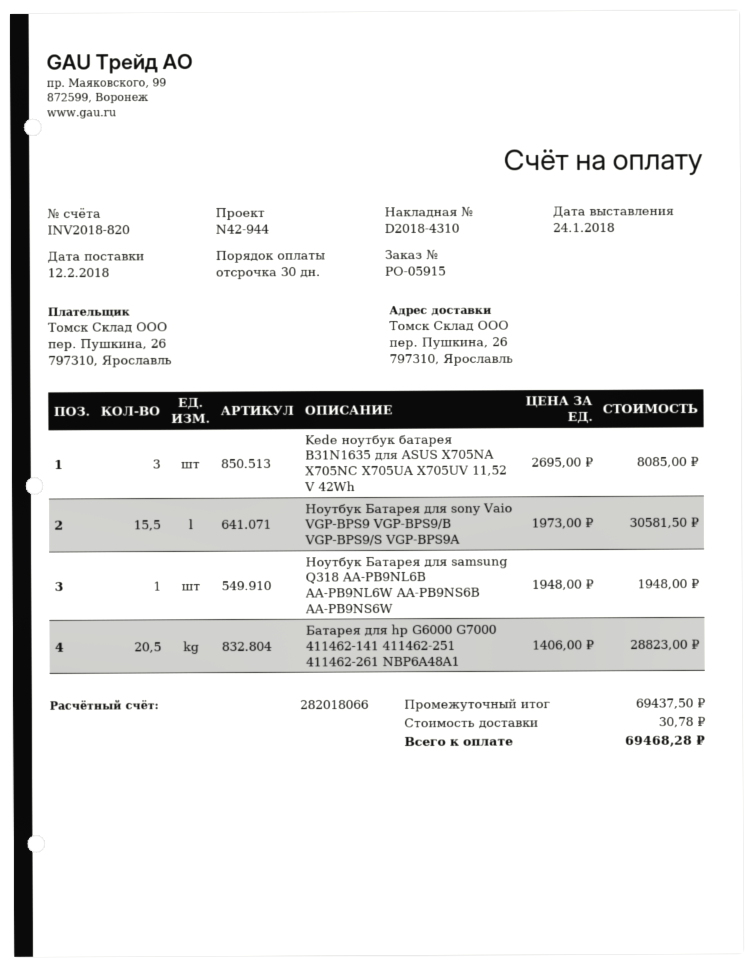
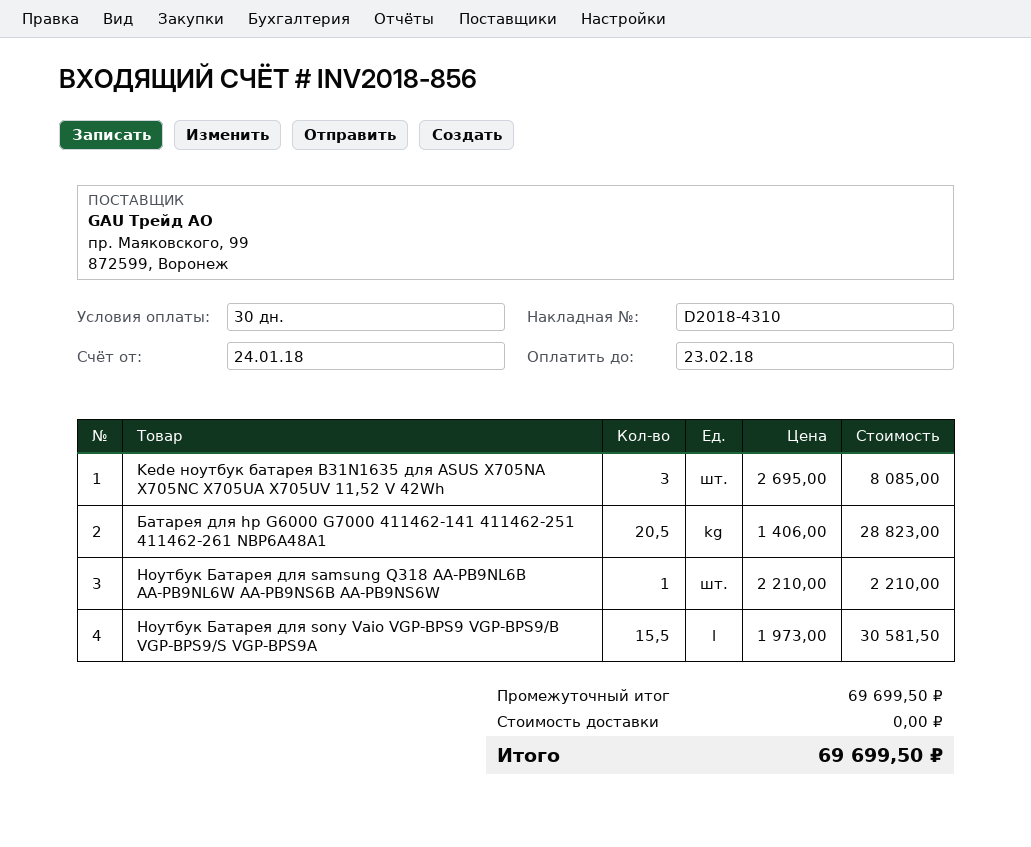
invoice number: INV2018-820 -> INV2018-856
Ноутбук Батарея для samsung Q318 AA-PB9NL6B AA-PB9NL6W AA-PB9NS6B AA-PB9NS6W: 1 x 1948.00 = 1948.00 -> 1 x 2210.00 = 2210.00
subtotal: 69437.50 -> 69699.50
shipping: 30.78 -> 0.00
total: 69468.28 -> 69699.50

